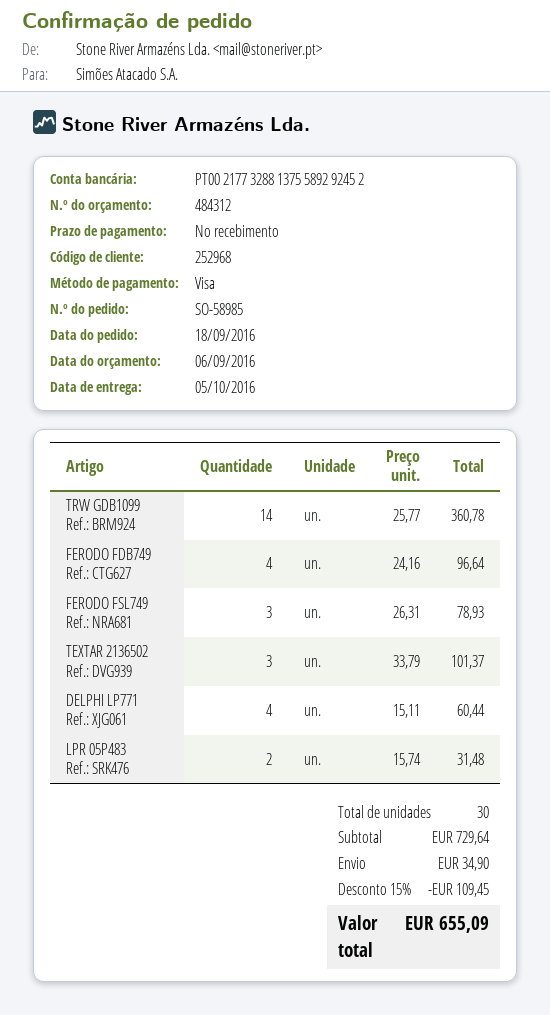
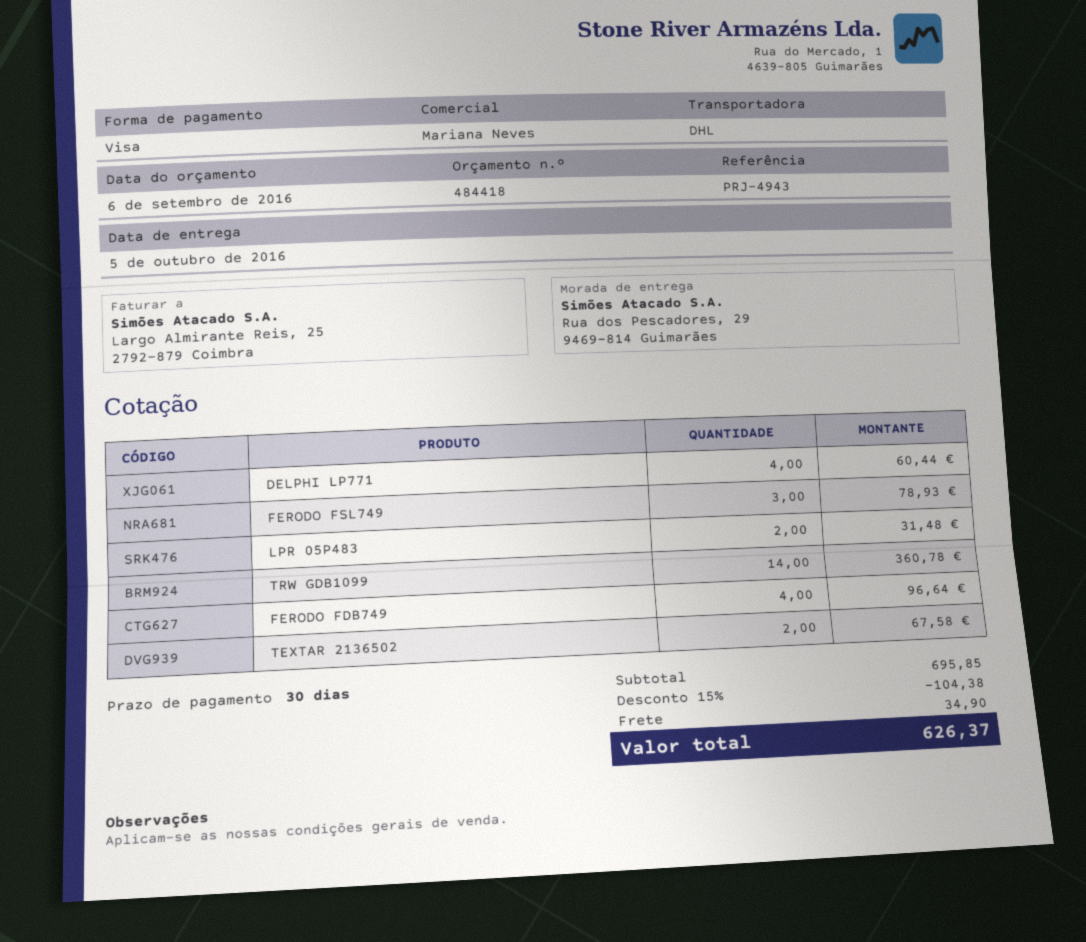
quote number: 484312 -> 484418
payment terms: on receipt -> 30 days
TEXTAR 2136502: 3 for 101.37 -> 2 for 67.58
subtotal: 729.64 -> 695.85
discount: 15% = 109.45 -> 15% = 104.38
total: 655.09 -> 626.37

